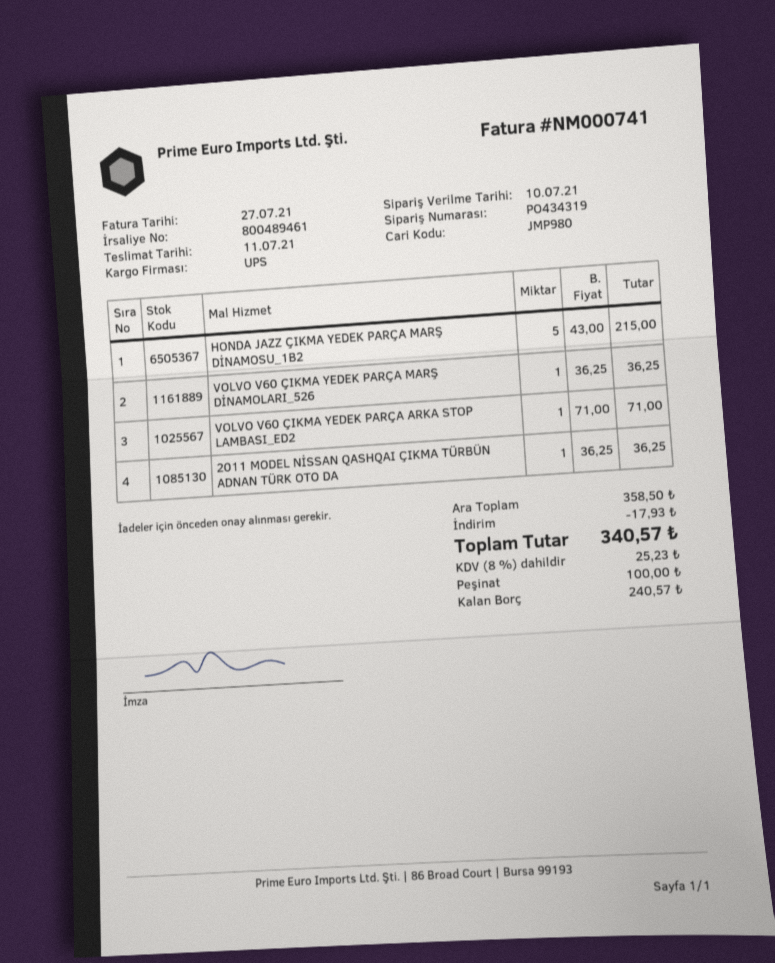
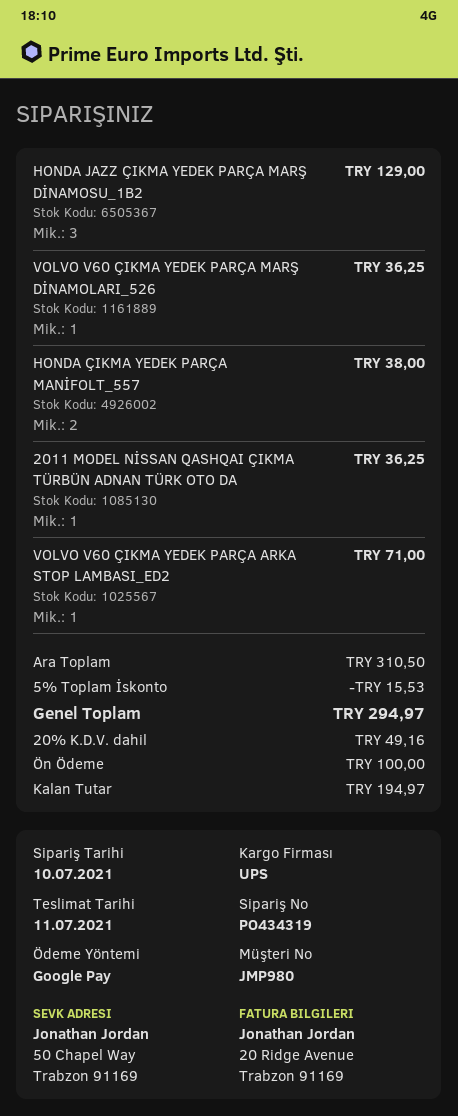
HONDA JAZZ ÇIKMA YEDEK PARÇA MARŞ DİNAMOSU_1B2: 5 for 215.00 -> 3 for 129.00
HONDA ÇIKMA YEDEK PARÇA MANİFOLT_557: none -> 2 for 38.00
subtotal: 358.50 -> 310.50
discount: 17.93 -> 15.53
tax: 8% = 25.23 -> 20% = 49.16
total: 340.57 -> 294.97
balance: 240.57 -> 194.97

